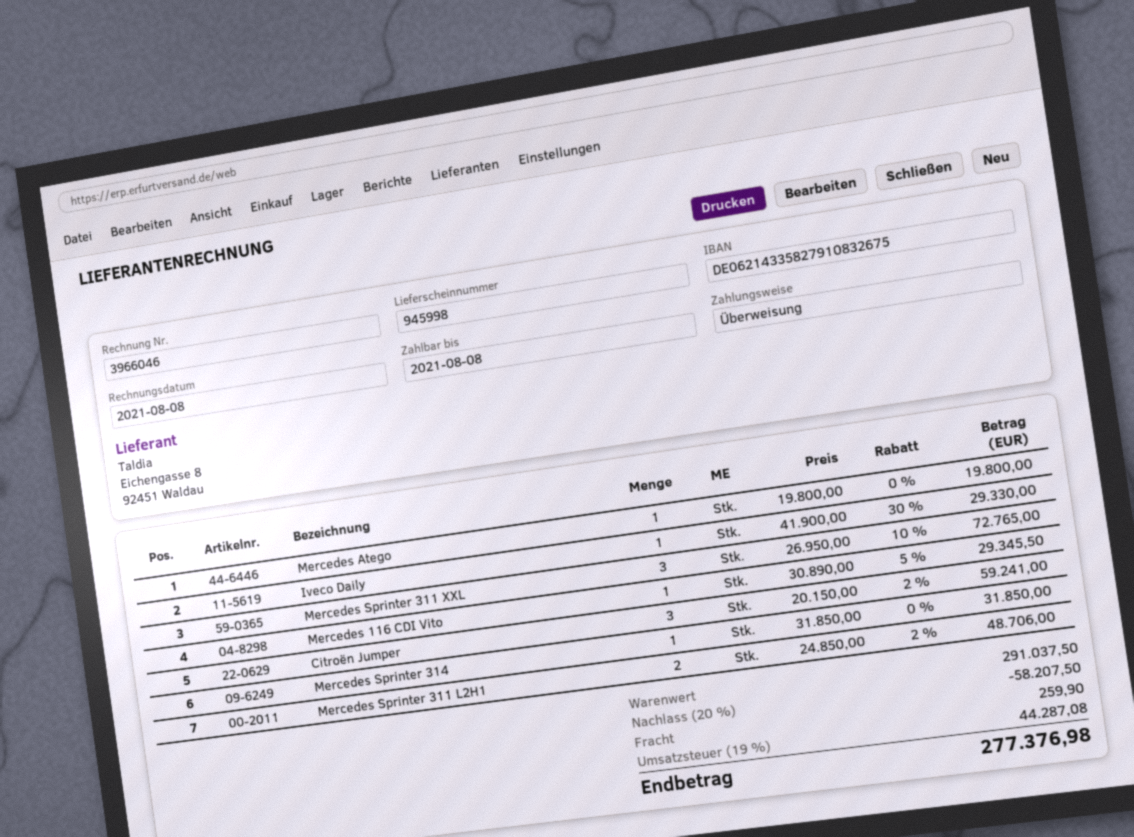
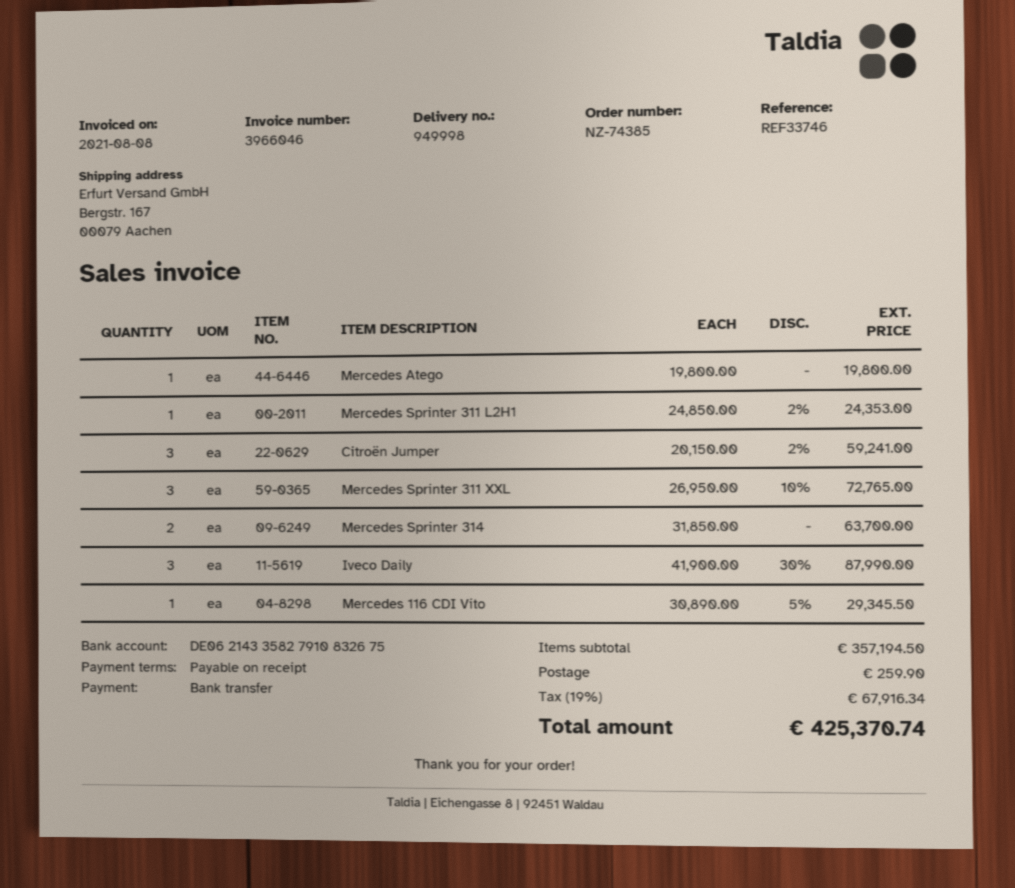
delivery note number: 945998 -> 949998
Iveco Daily: 1 x 41900.00 - 30% = 29330.00 -> 3 x 41900.00 - 30% = 87990.00
Mercedes Sprinter 314: 1 x 31850.00 = 31850.00 -> 2 x 31850.00 = 63700.00
Mercedes Sprinter 311 L2H1: 2 x 24850.00 - 2% = 48706.00 -> 1 x 24850.00 - 2% = 24353.00
subtotal: 291037.50 -> 357194.50
discount: 20% = 58207.50 -> none
tax: 19% = 44287.08 -> 19% = 67916.34
total: 277376.98 -> 425370.74

